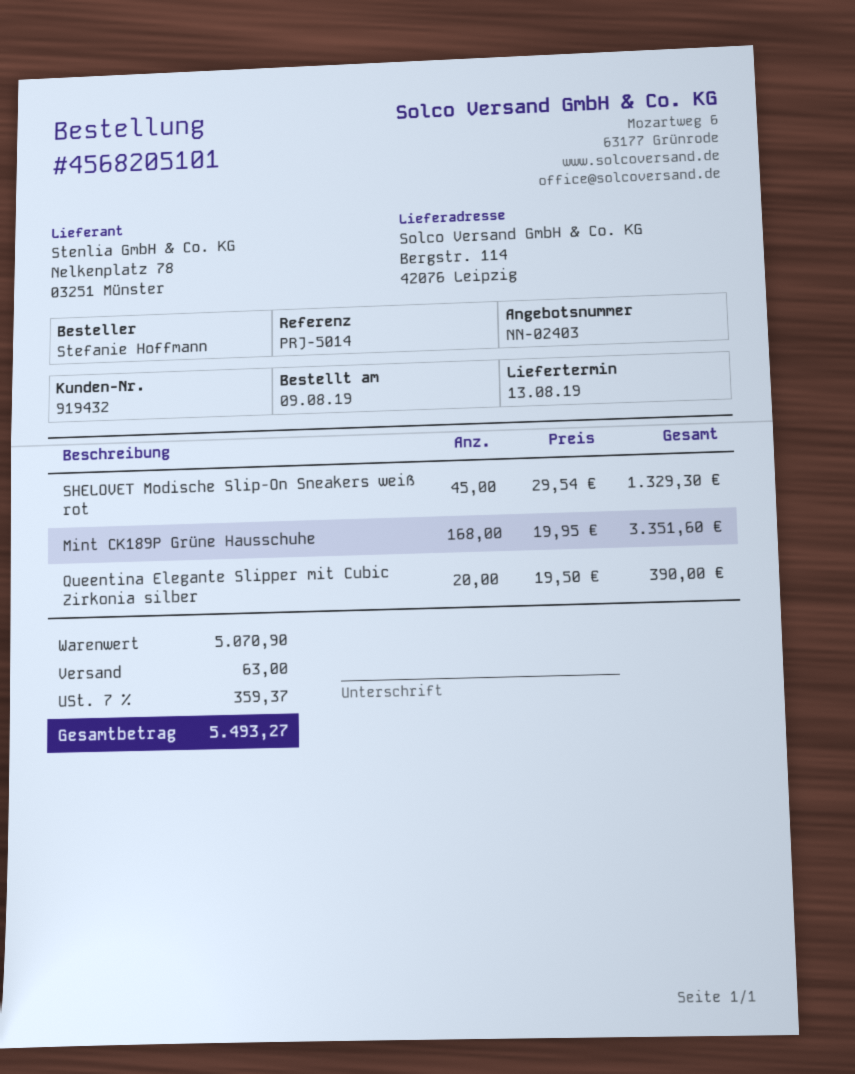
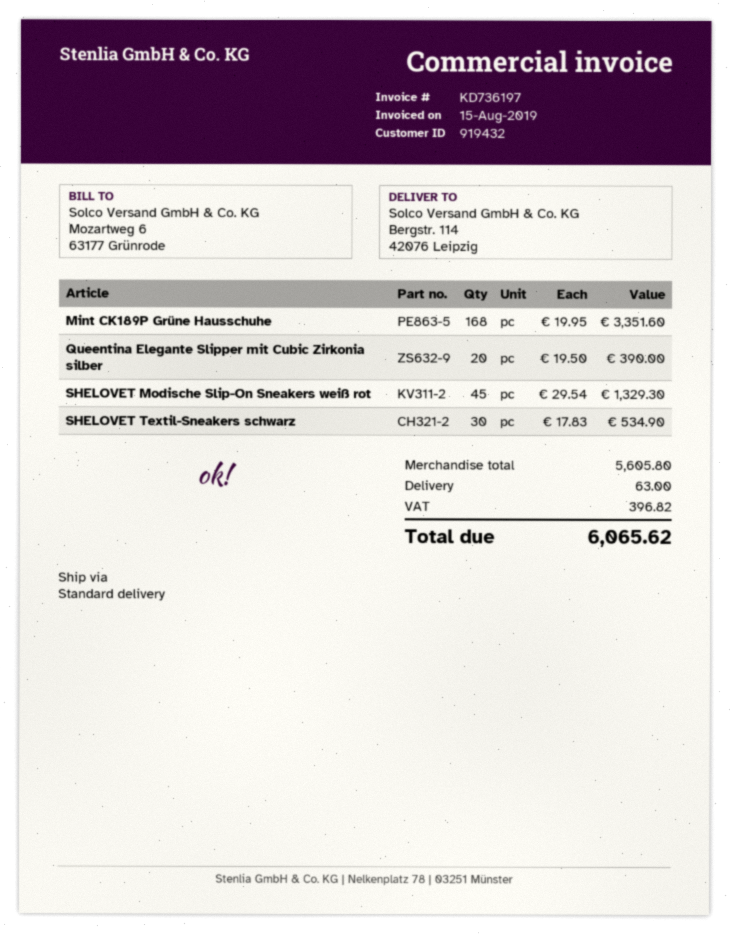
SHELOVET Textil-Sneakers schwarz: none -> 30 x 17.83 = 534.90
subtotal: 5070.90 -> 5605.80
tax: 359.37 -> 396.82
total: 5493.27 -> 6065.62

